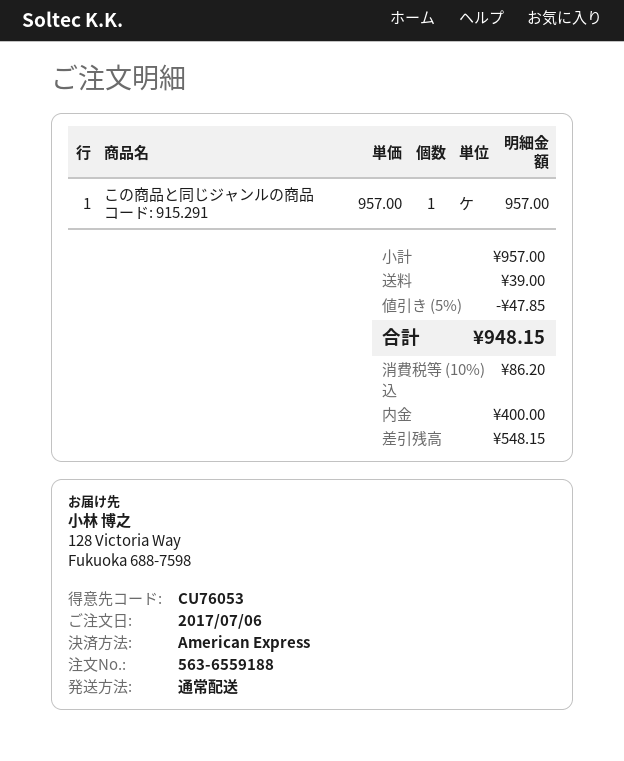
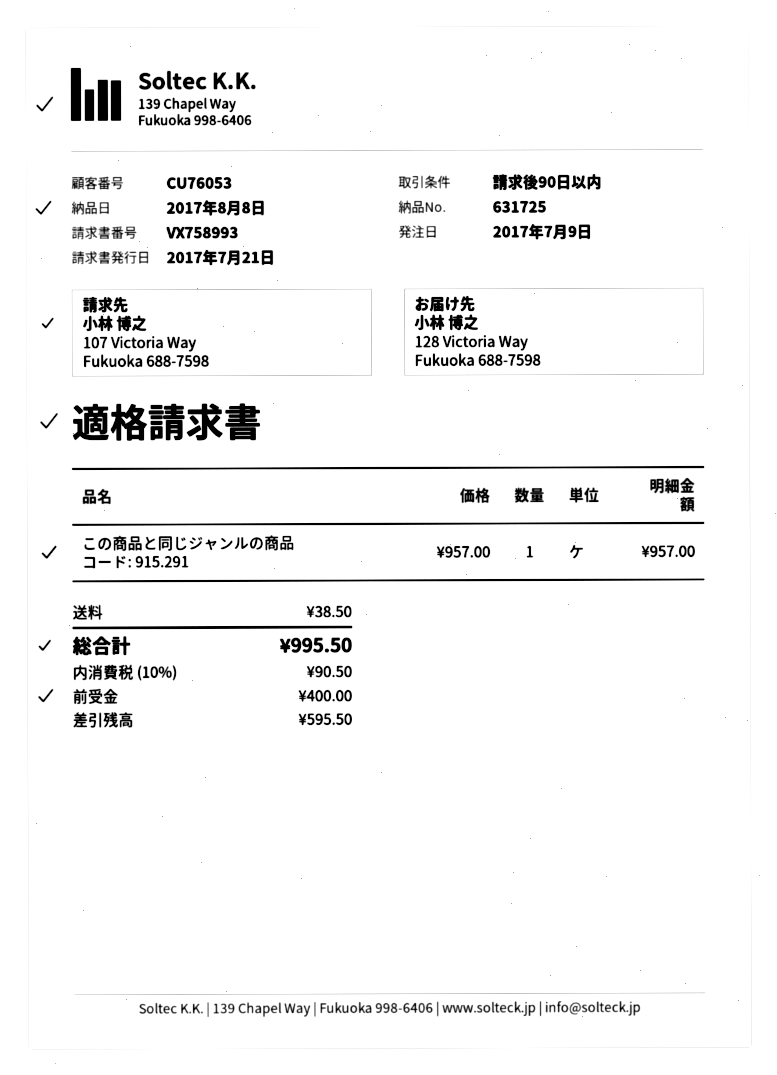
order date: 2017-07-06 -> 2017-07-09
discount: 5% = 47.85 -> none
shipping: 39.00 -> 38.50
tax: 10% = 86.20 -> 10% = 90.50
total: 948.15 -> 995.50
balance: 548.15 -> 595.50

